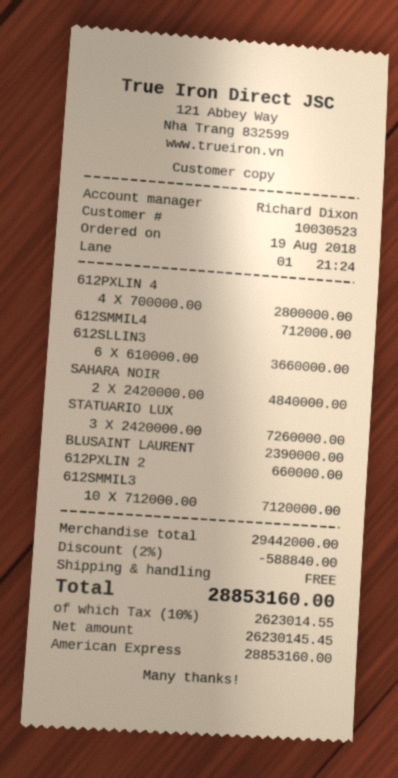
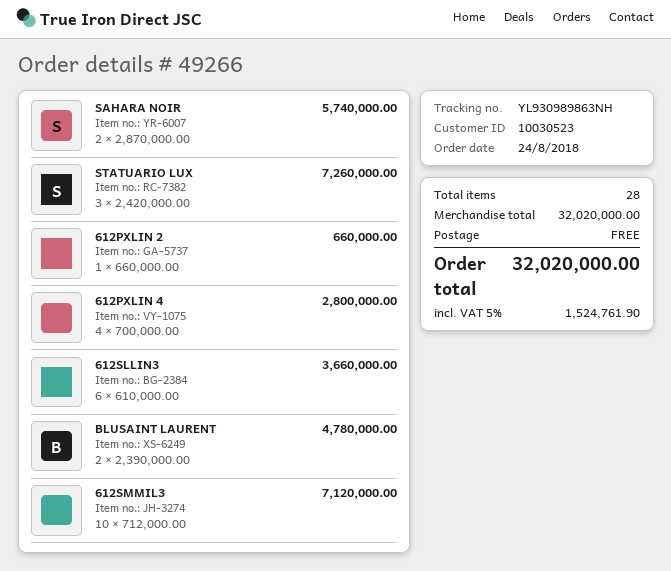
order date: 2018-08-19 -> 2018-08-24
612SMMIL4: 1 x 712000.00 = 712000.00 -> none
SAHARA NOIR: 2 x 2420000.00 = 4840000.00 -> 2 x 2870000.00 = 5740000.00
BLUSAINT LAURENT: 1 x 2390000.00 = 2390000.00 -> 2 x 2390000.00 = 4780000.00
subtotal: 29442000.00 -> 32020000.00
discount: 2% = 588840.00 -> none
tax: 10% = 2623014.55 -> 5% = 1524761.90
total: 28853160.00 -> 32020000.00

